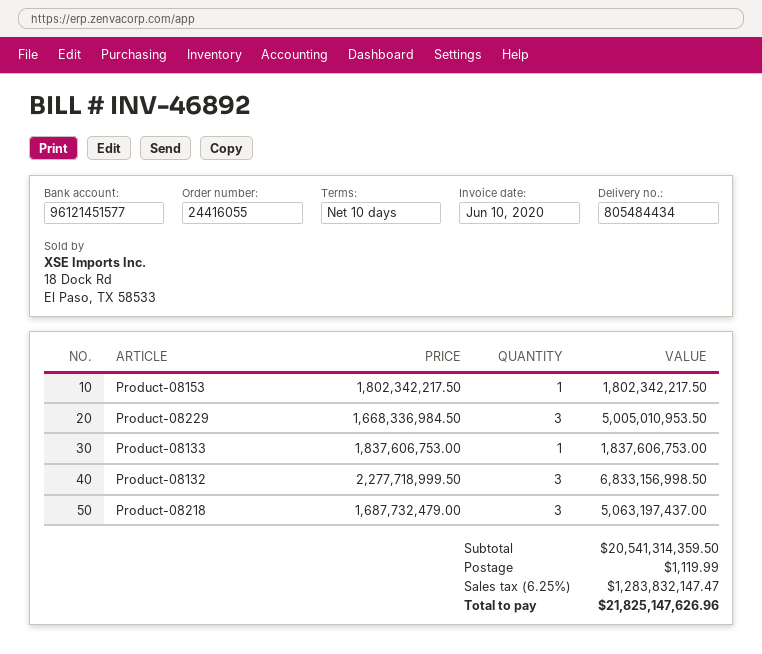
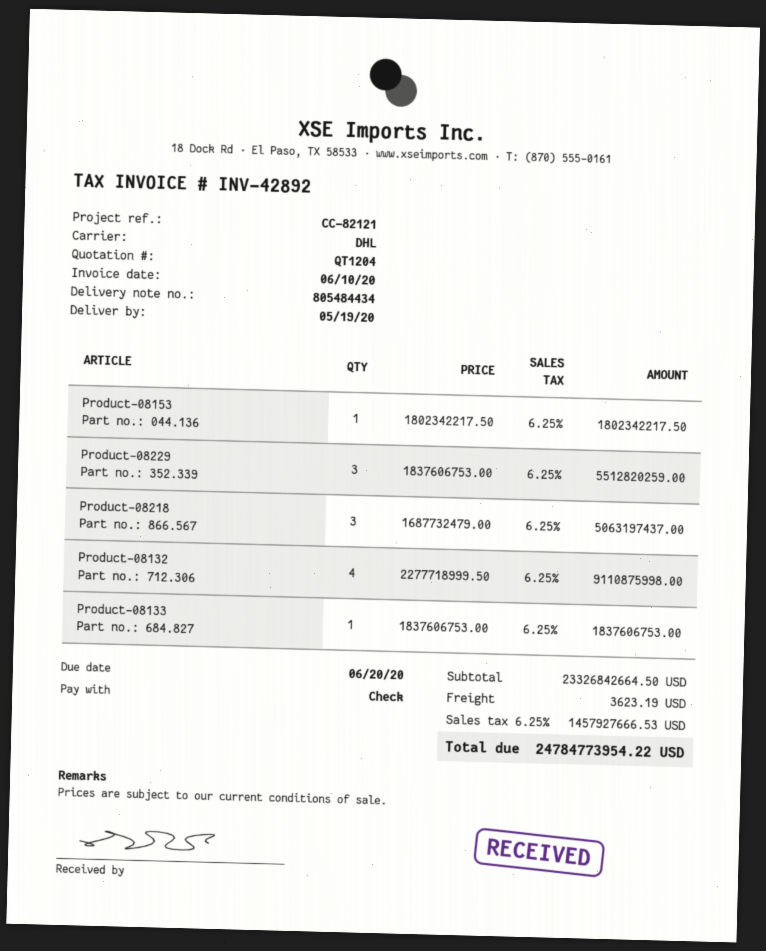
invoice number: INV-46892 -> INV-42892
Product-08229: 3 x 1668336984.50 = 5005010953.50 -> 3 x 1837606753.00 = 5512820259.00
Product-08132: 3 x 2277718999.50 = 6833156998.50 -> 4 x 2277718999.50 = 9110875998.00
subtotal: 20541314359.50 -> 23326842664.50
shipping: 1119.99 -> 3623.19
tax: 6.25% = 1283832147.47 -> 6.25% = 1457927666.53
total: 21825147626.96 -> 24784773954.22

